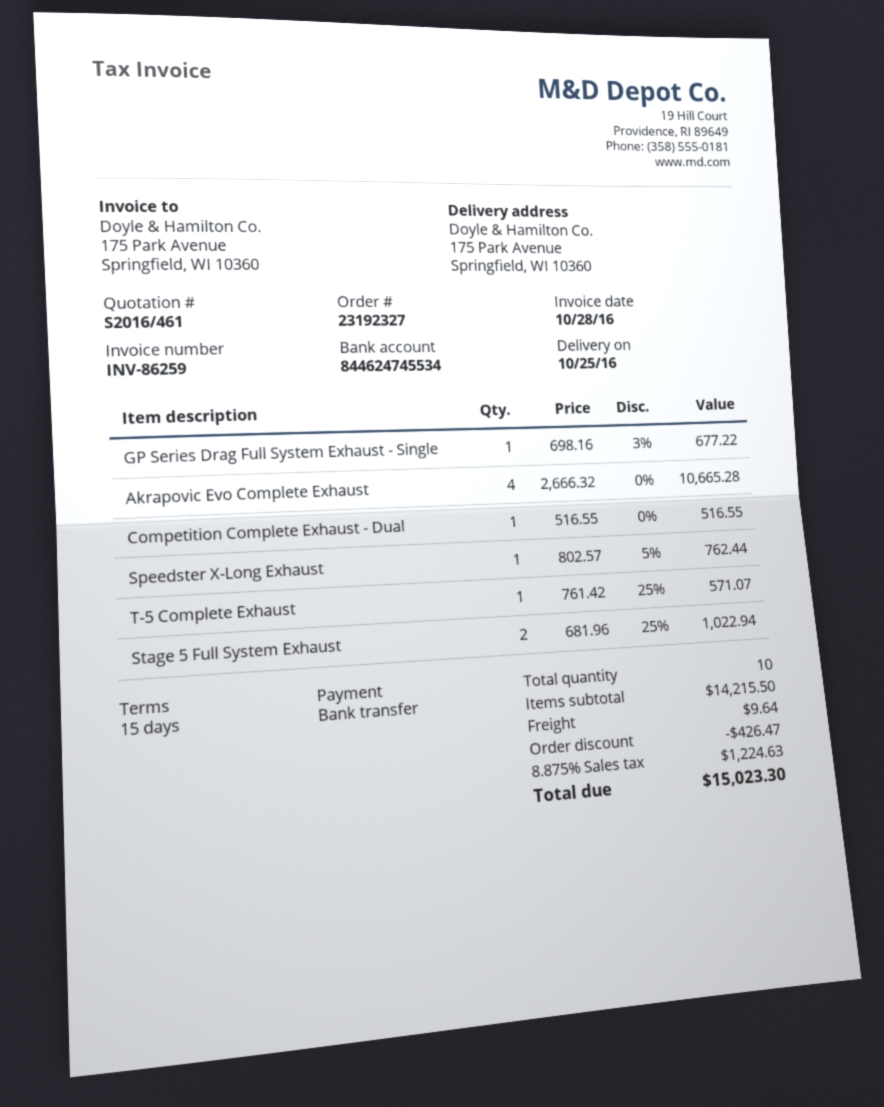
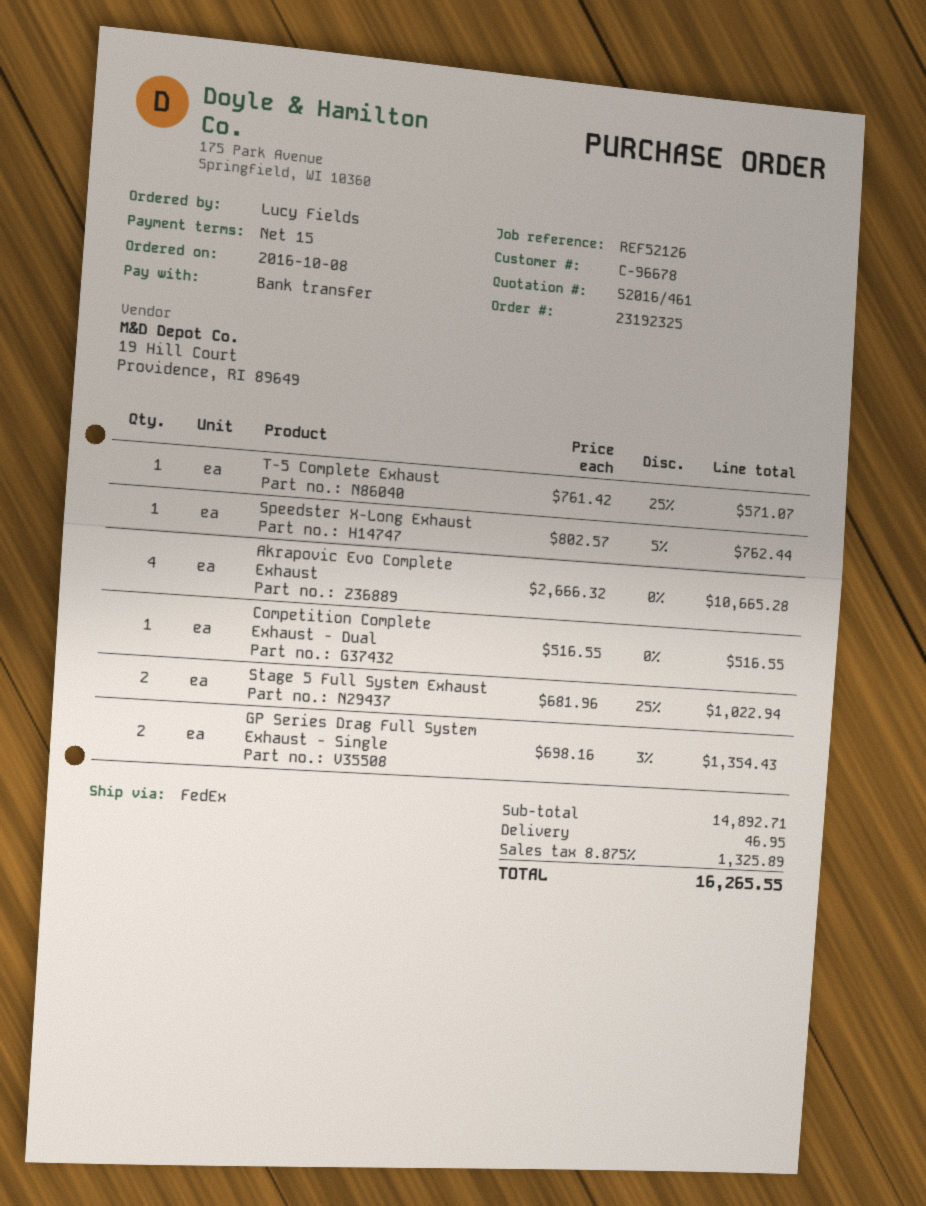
order number: 23192327 -> 23192325
GP Series Drag Full System Exhaust - Single: 1 x 698.16 - 3% = 677.22 -> 2 x 698.16 - 3% = 1354.43
subtotal: 14215.50 -> 14892.71
discount: 426.47 -> none
shipping: 9.64 -> 46.95
tax: 8.875% = 1224.63 -> 8.875% = 1325.89
total: 15023.30 -> 16265.55

